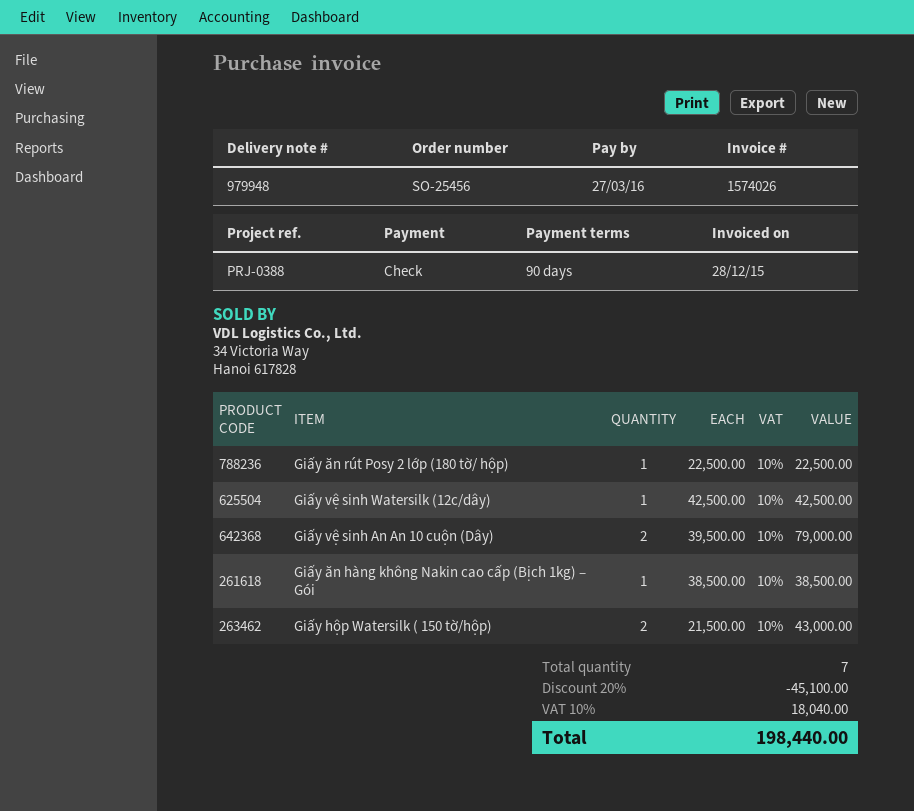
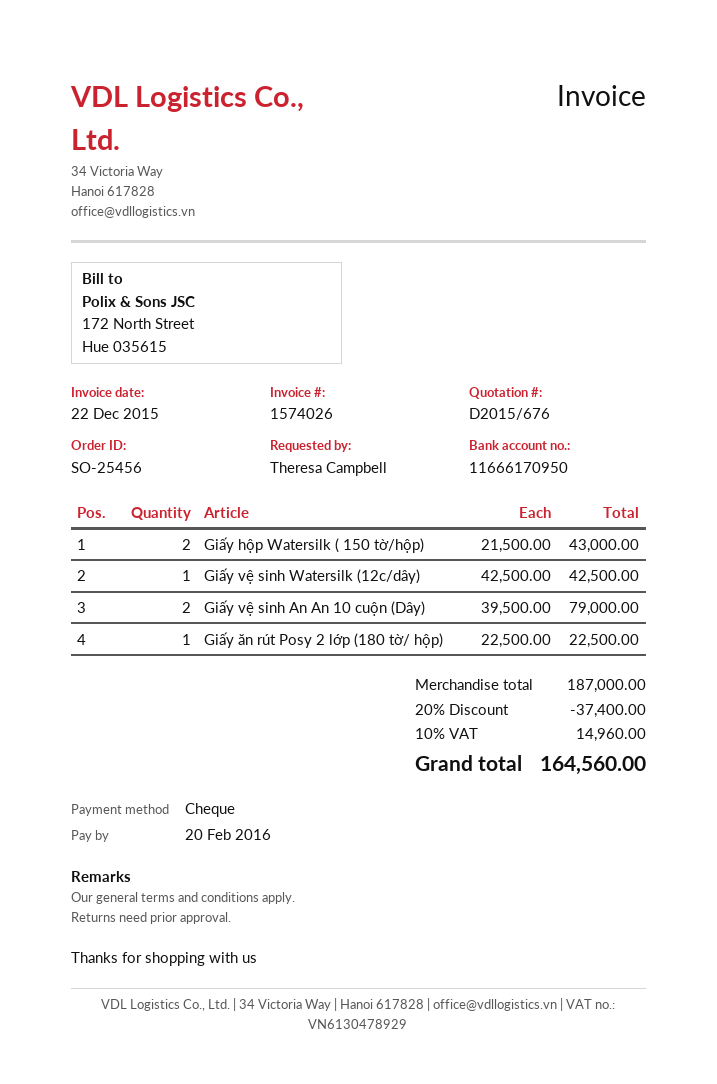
invoice date: 2015-12-28 -> 2015-12-22
due date: 2016-03-27 -> 2016-02-20
Giấy ăn hàng không Nakin cao cấp (Bịch 1kg) – Gói: 1 x 38500.00 = 38500.00 -> none
discount: 20% = 45100.00 -> 20% = 37400.00
tax: 10% = 18040.00 -> 10% = 14960.00
total: 198440.00 -> 164560.00

